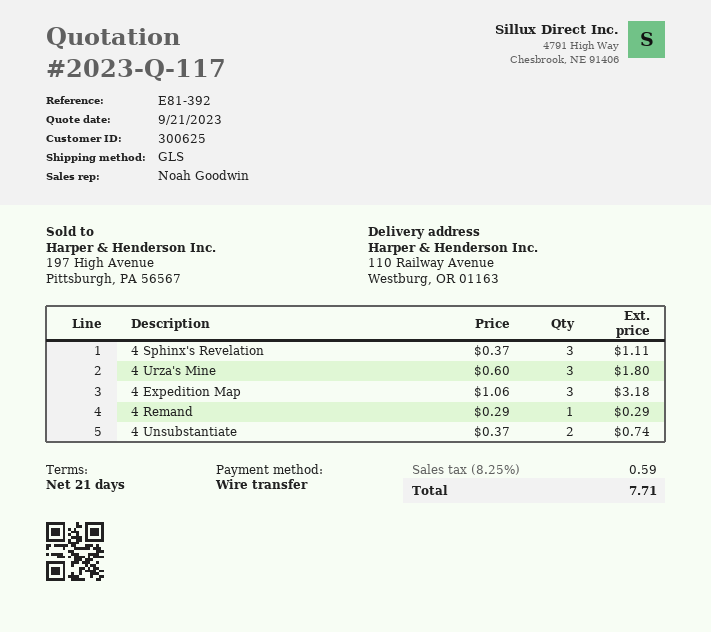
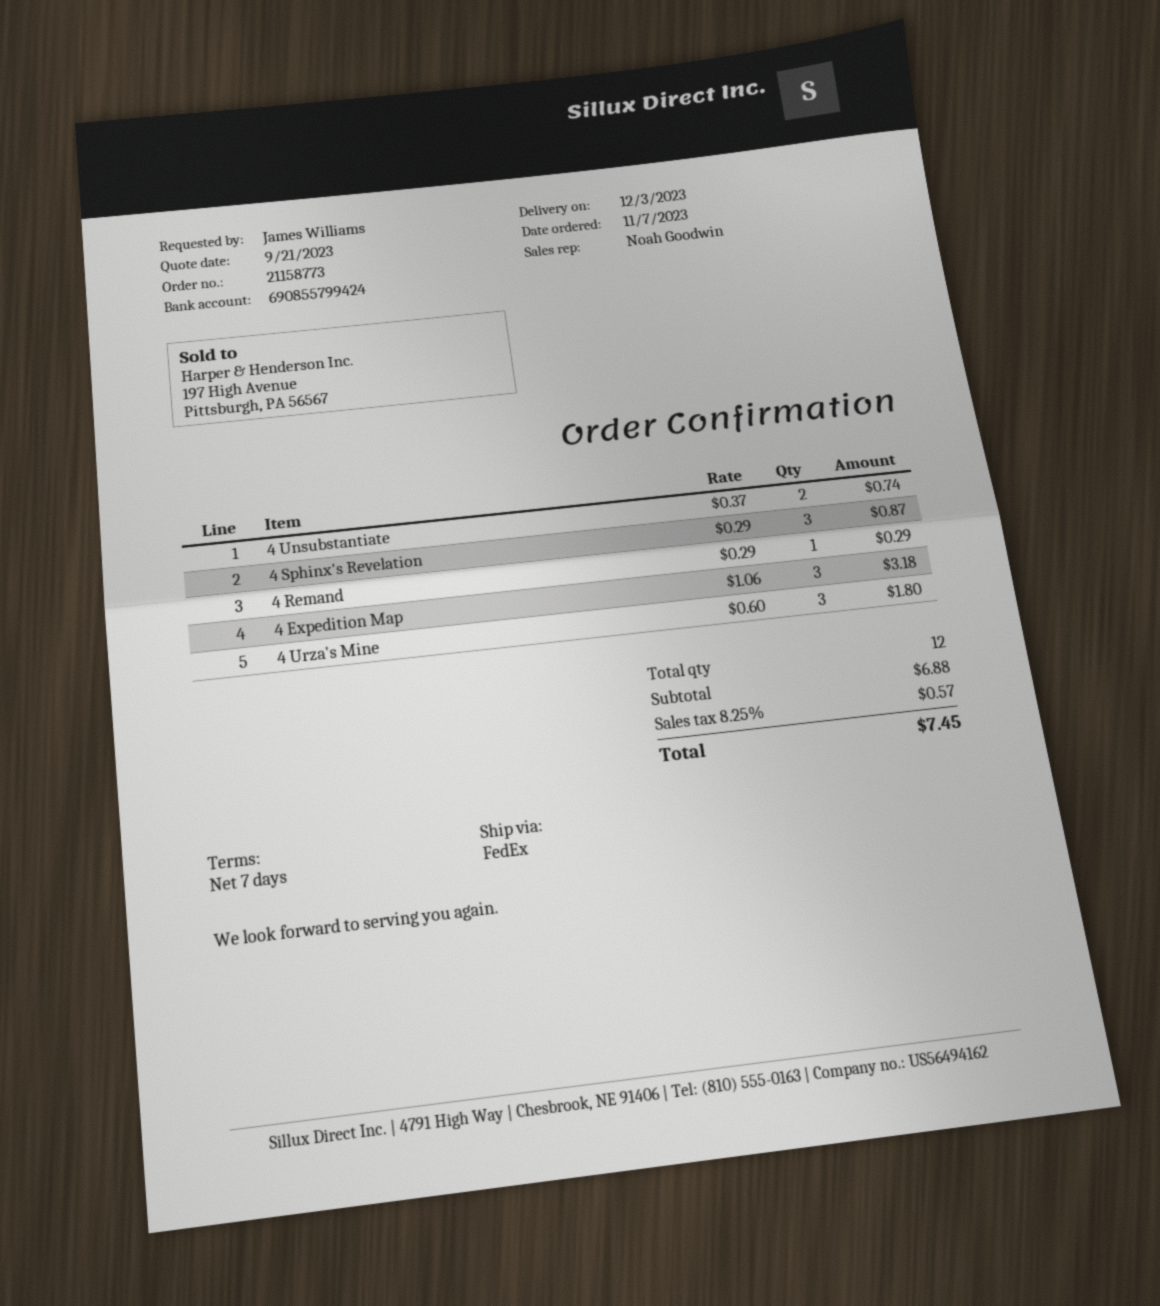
payment terms: 21 days -> 7 days
shipping method: GLS -> FedEx
4 Sphinx's Revelation: 3 x 0.37 = 1.11 -> 3 x 0.29 = 0.87
tax: 8.25% = 0.59 -> 8.25% = 0.57
total: 7.71 -> 7.45

